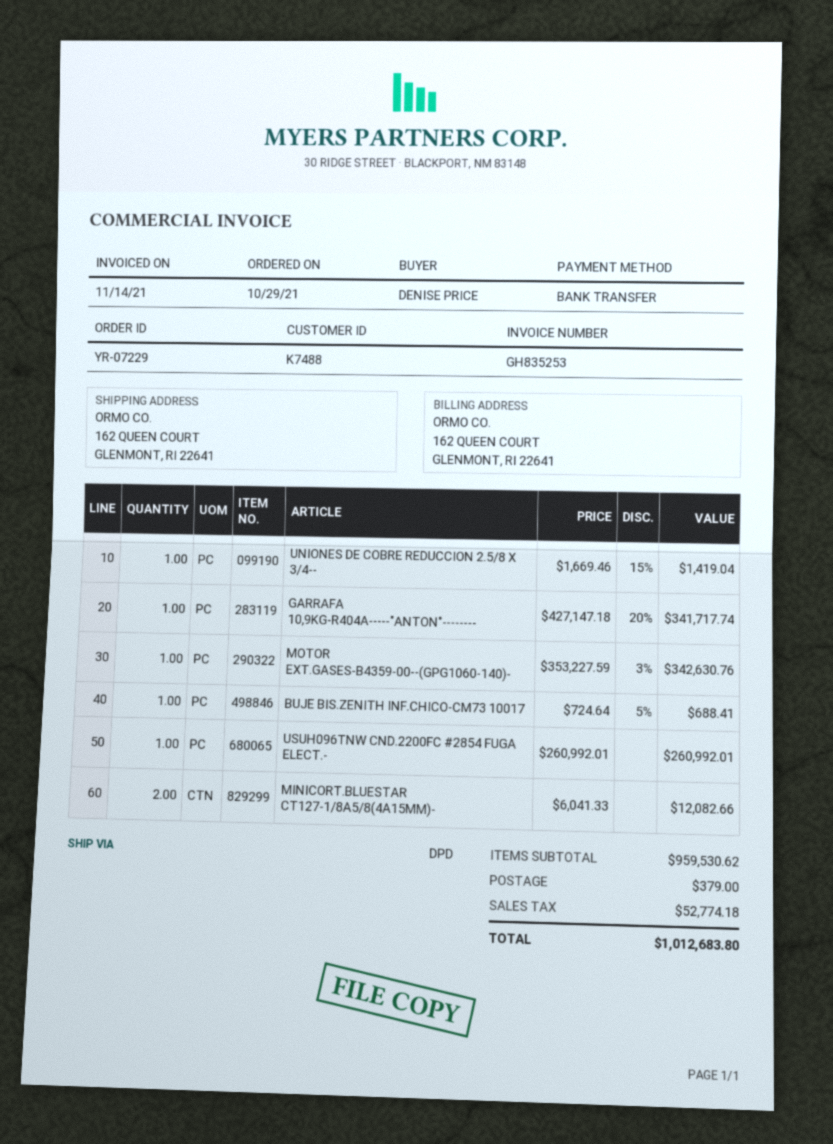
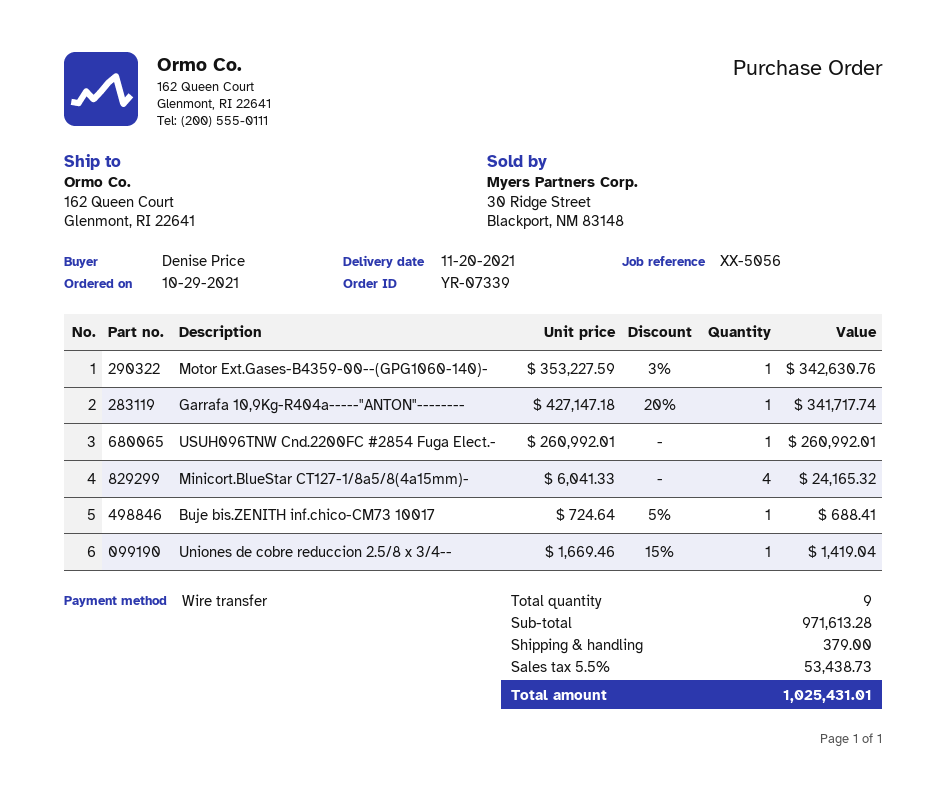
order number: YR-07229 -> YR-07339
MINICORT.BLUESTAR CT127-1/8A5/8(4A15MM)-: 2 x 6041.33 = 12082.66 -> 4 x 6041.33 = 24165.32
subtotal: 959530.62 -> 971613.28
tax: 52774.18 -> 53438.73
total: 1012683.80 -> 1025431.01

